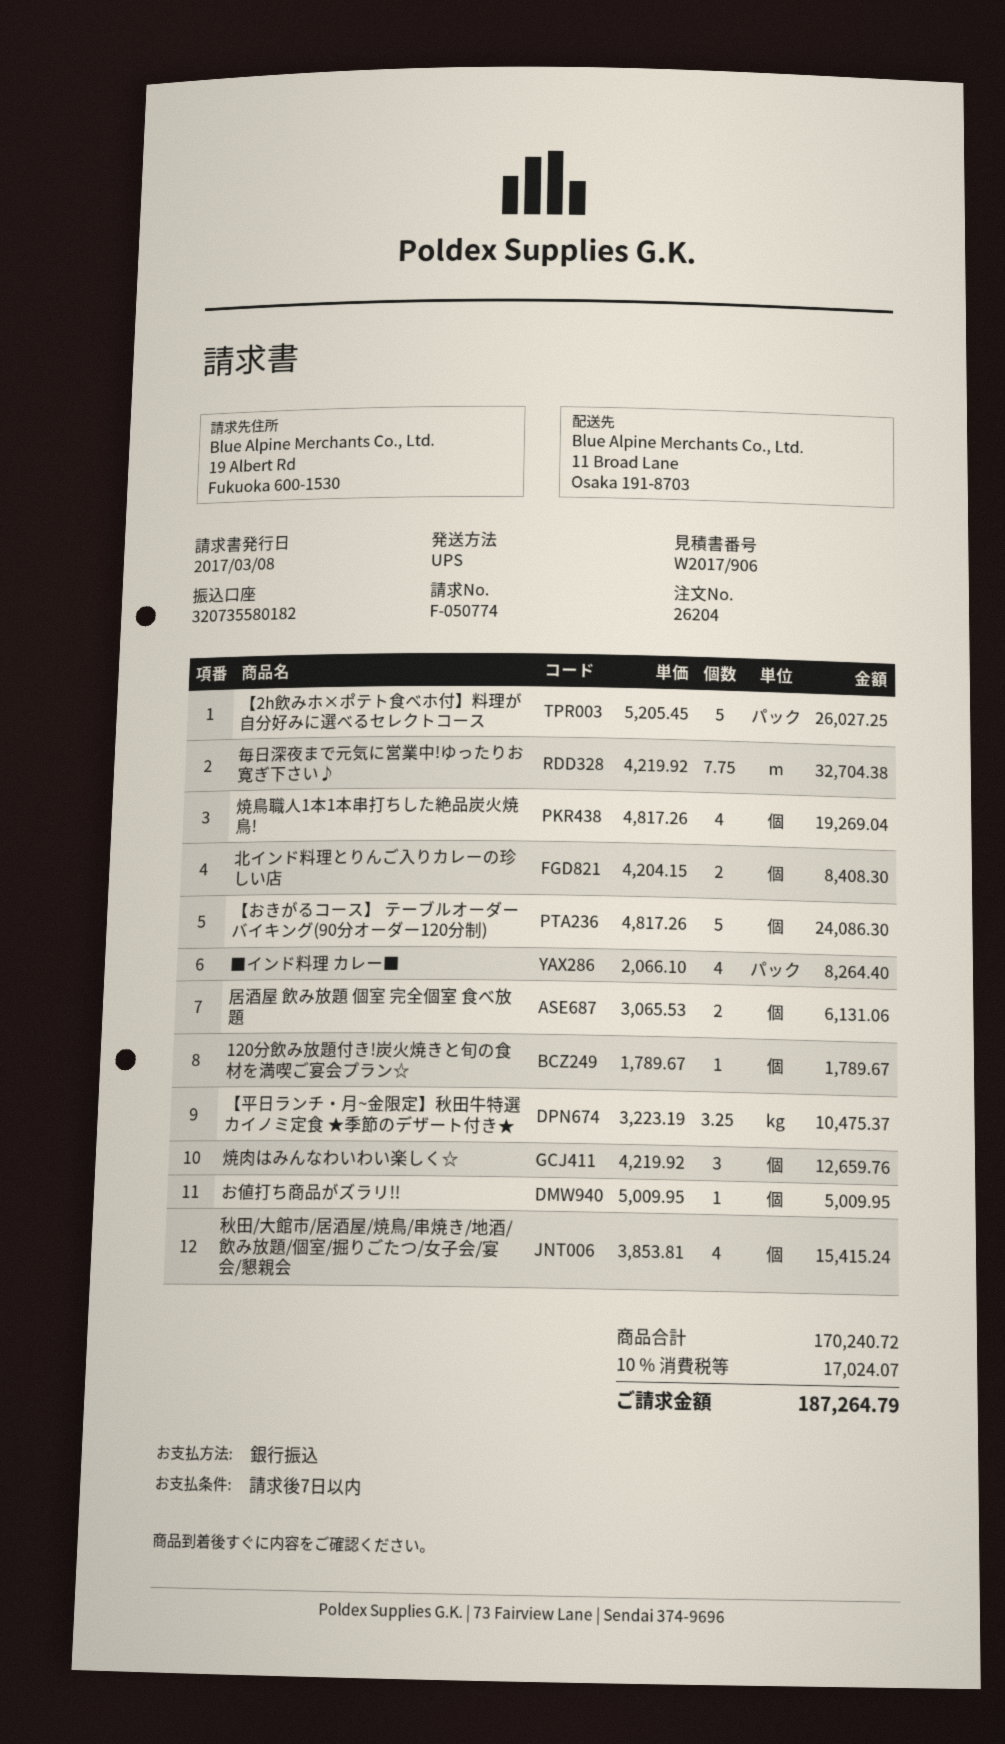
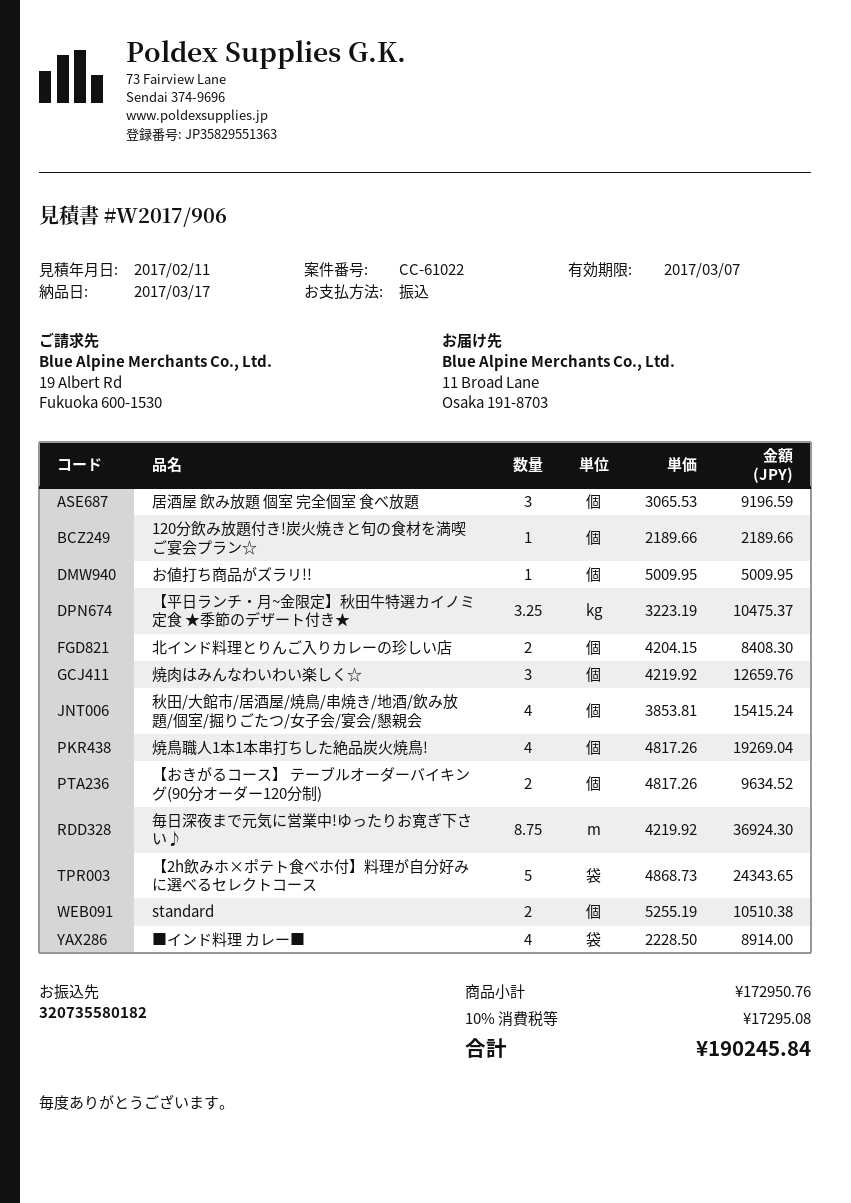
【2h飲みホ×ポテト食べホ付】料理が自分好みに選べるセレクトコース: 5 x 5205.45 = 26027.25 -> 5 x 4868.73 = 24343.65
毎日深夜まで元気に営業中!ゆったりお寛ぎ下さい♪: 7.75 x 4219.92 = 32704.38 -> 8.75 x 4219.92 = 36924.30
【おきがるコース】 テーブルオーダーバイキング(90分オーダー120分制): 5 x 4817.26 = 24086.30 -> 2 x 4817.26 = 9634.52
■インド料理 カレー■: 4 x 2066.10 = 8264.40 -> 4 x 2228.50 = 8914.00
居酒屋 飲み放題 個室 完全個室 食べ放題: 2 x 3065.53 = 6131.06 -> 3 x 3065.53 = 9196.59
120分飲み放題付き!炭火焼きと旬の食材を満喫ご宴会プラン☆: 1 x 1789.67 = 1789.67 -> 1 x 2189.66 = 2189.66
standard: none -> 2 x 5255.19 = 10510.38
subtotal: 170240.72 -> 172950.76
tax: 10% = 17024.07 -> 10% = 17295.08
total: 187264.79 -> 190245.84

